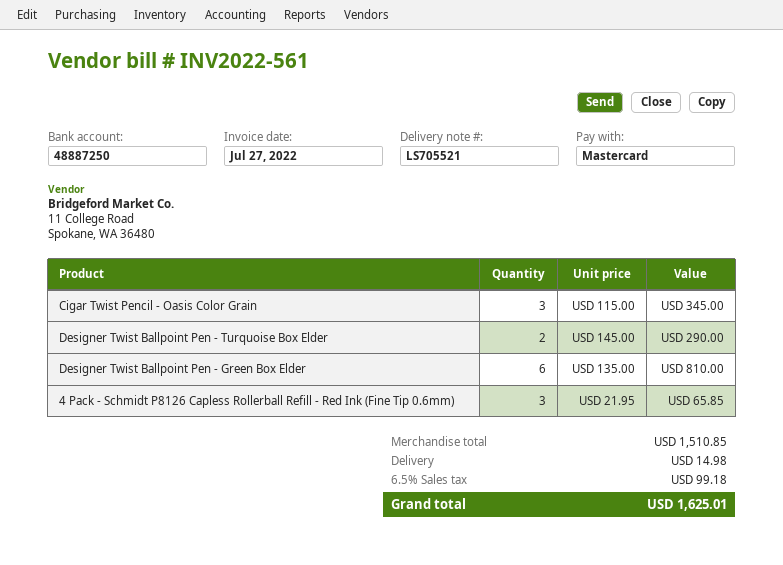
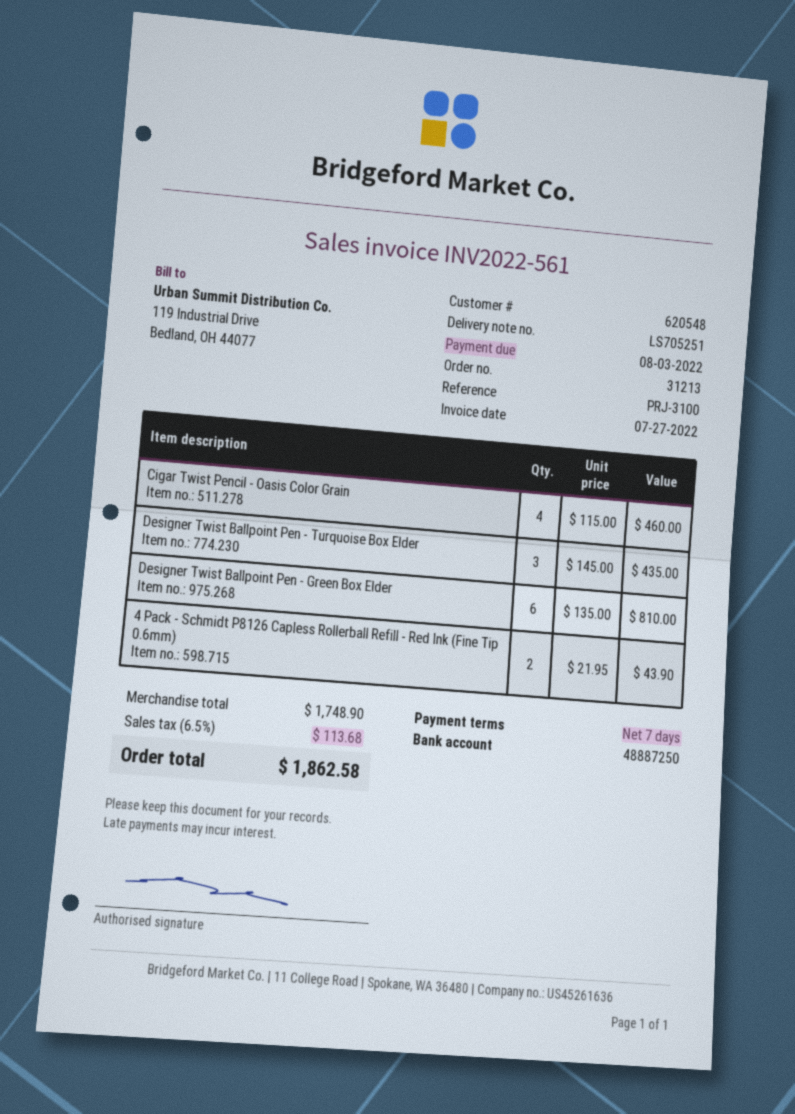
delivery note number: LS705521 -> LS705251
Cigar Twist Pencil - Oasis Color Grain: 3 x 115.00 = 345.00 -> 4 x 115.00 = 460.00
Designer Twist Ballpoint Pen - Turquoise Box Elder: 2 x 145.00 = 290.00 -> 3 x 145.00 = 435.00
4 Pack - Schmidt P8126 Capless Rollerball Refill - Red Ink (Fine Tip 0.6mm): 3 x 21.95 = 65.85 -> 2 x 21.95 = 43.90
subtotal: 1510.85 -> 1748.90
shipping: 14.98 -> none
tax: 6.5% = 99.18 -> 6.5% = 113.68
total: 1625.01 -> 1862.58

